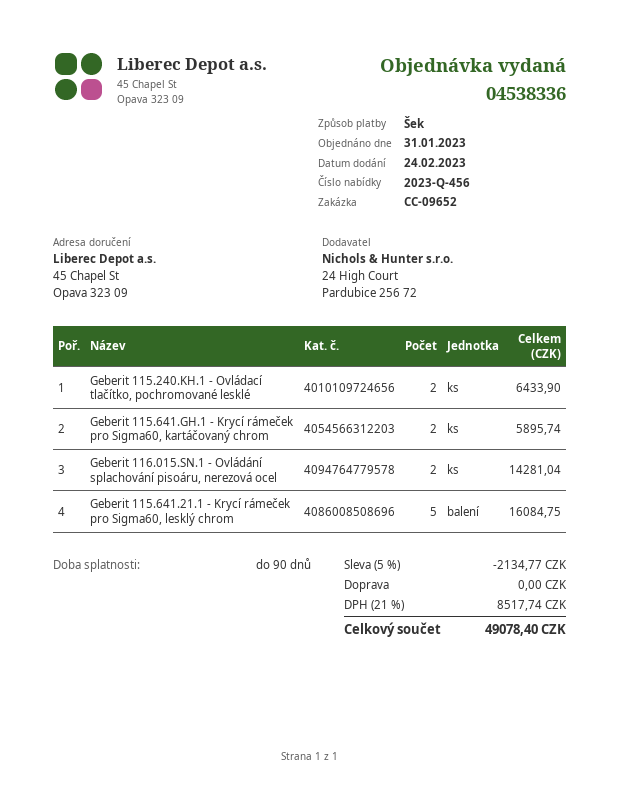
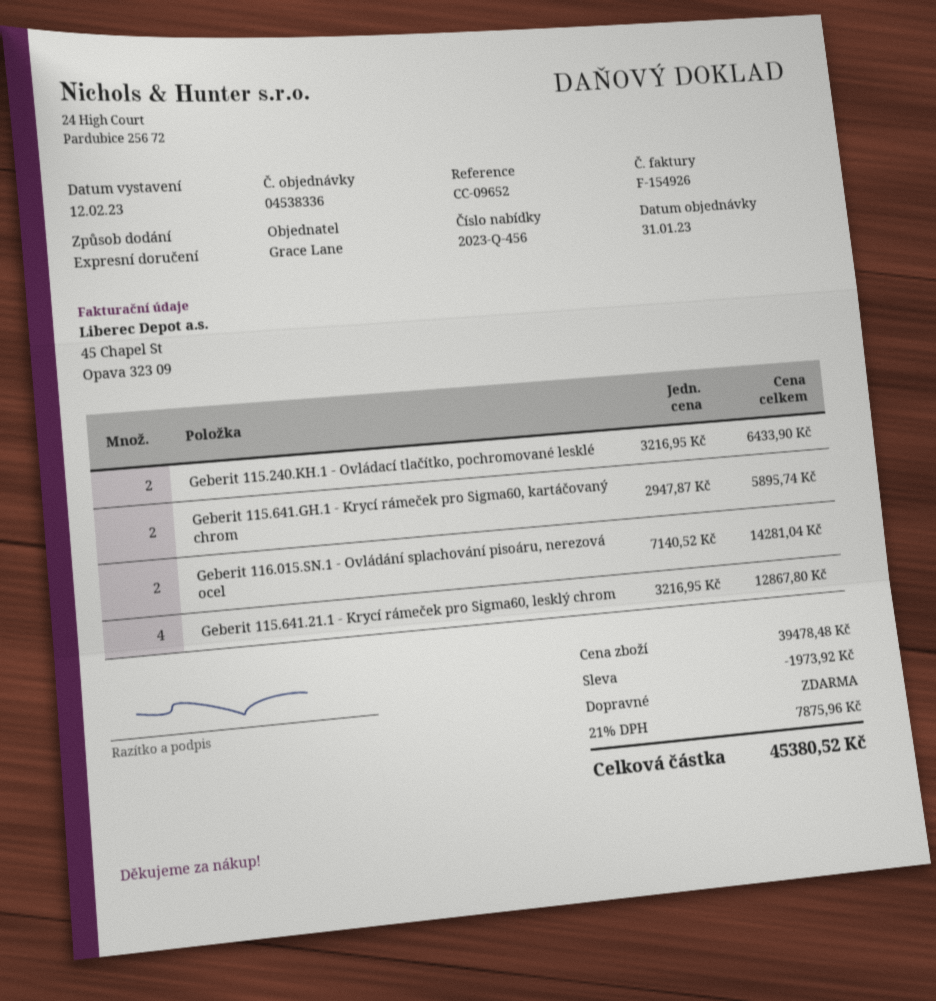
Geberit 115.641.21.1 - Krycí rámeček pro Sigma60, lesklý chrom: 5 for 16084.75 -> 4 for 12867.80
discount: 2134.77 -> 1973.92
tax: 21% = 8517.74 -> 21% = 7875.96
total: 49078.40 -> 45380.52

